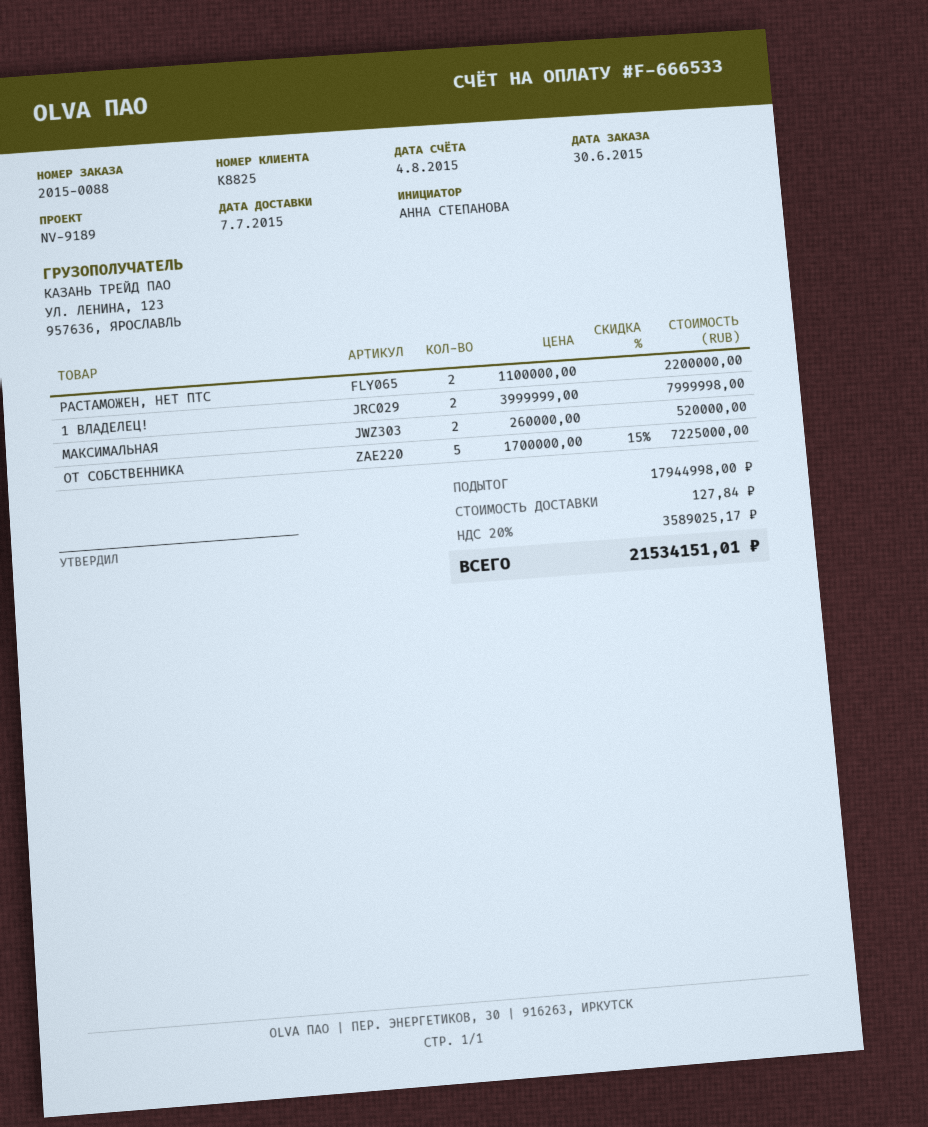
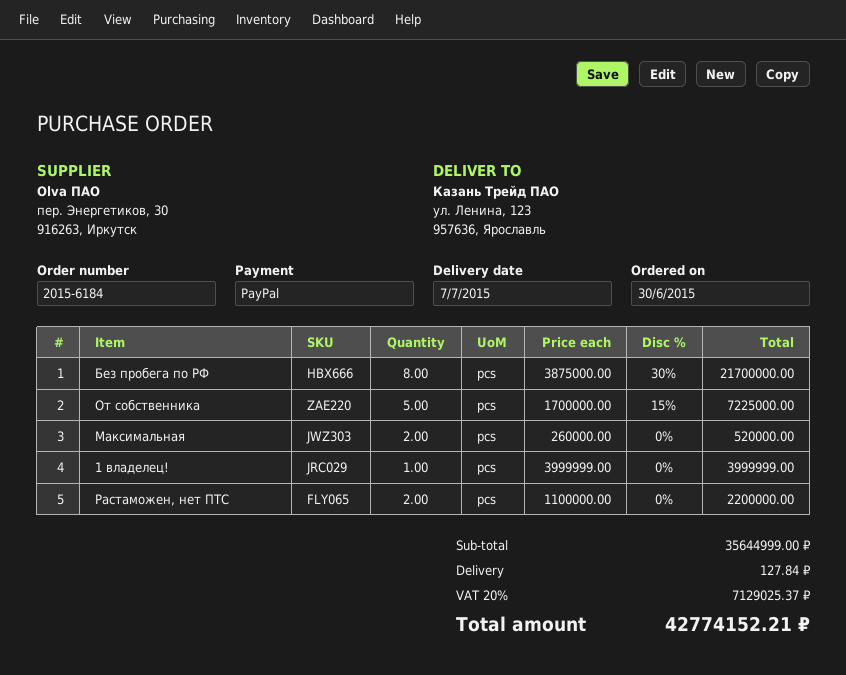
order number: 2015-0088 -> 2015-6184
1 ВЛАДЕЛЕЦ!: 2 x 3999999.00 = 7999998.00 -> 1 x 3999999.00 = 3999999.00
Без пробега по РФ: none -> 8 x 3875000.00 - 30% = 21700000.00
subtotal: 17944998.00 -> 35644999.00
tax: 20% = 3589025.17 -> 20% = 7129025.37
total: 21534151.01 -> 42774152.21

